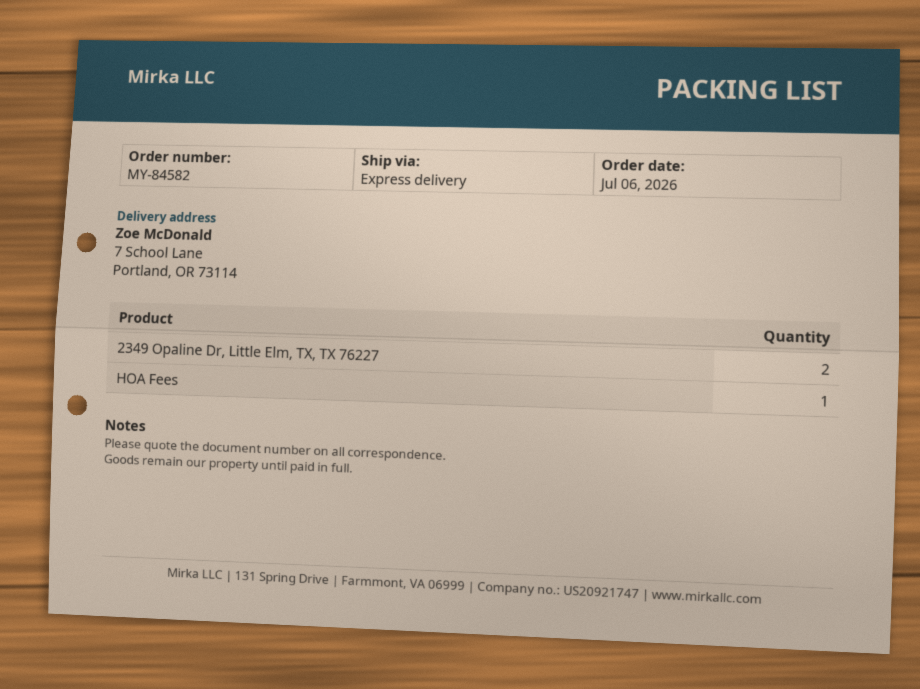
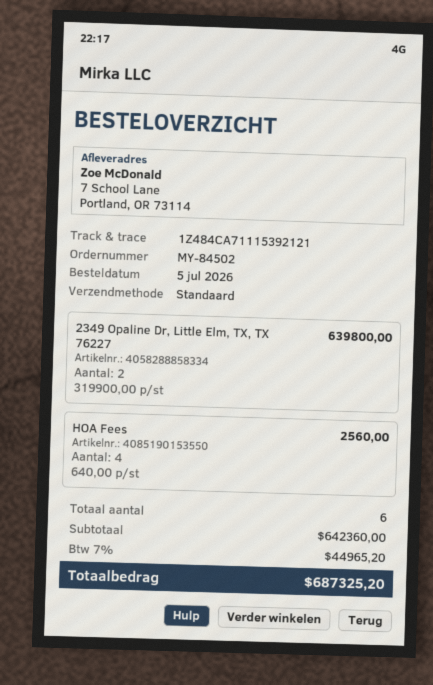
order number: MY-84582 -> MY-84502
order date: 2026-07-06 -> 2026-07-05
shipping method: express -> standard
HOA Fees: 1 -> 4

